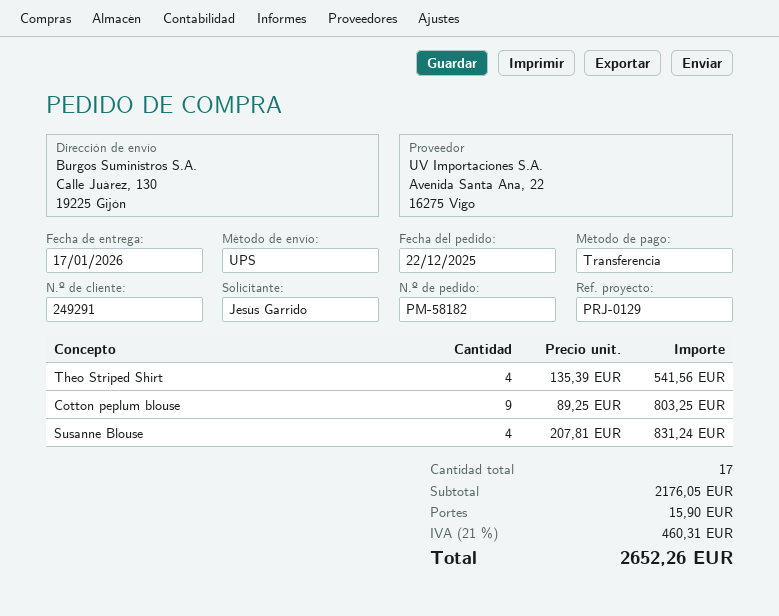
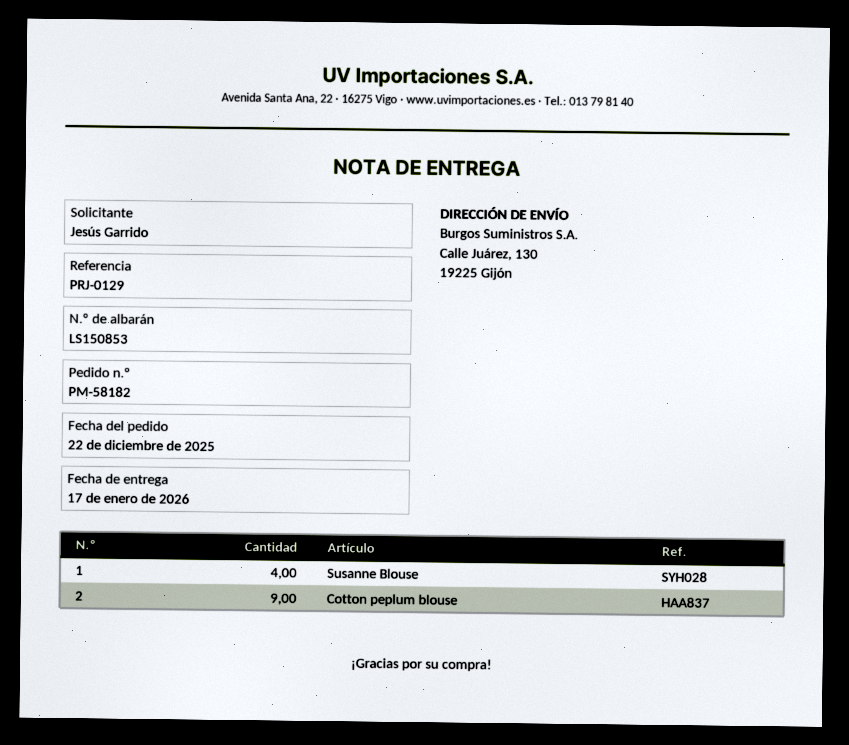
Theo Striped Shirt: 4 -> none

